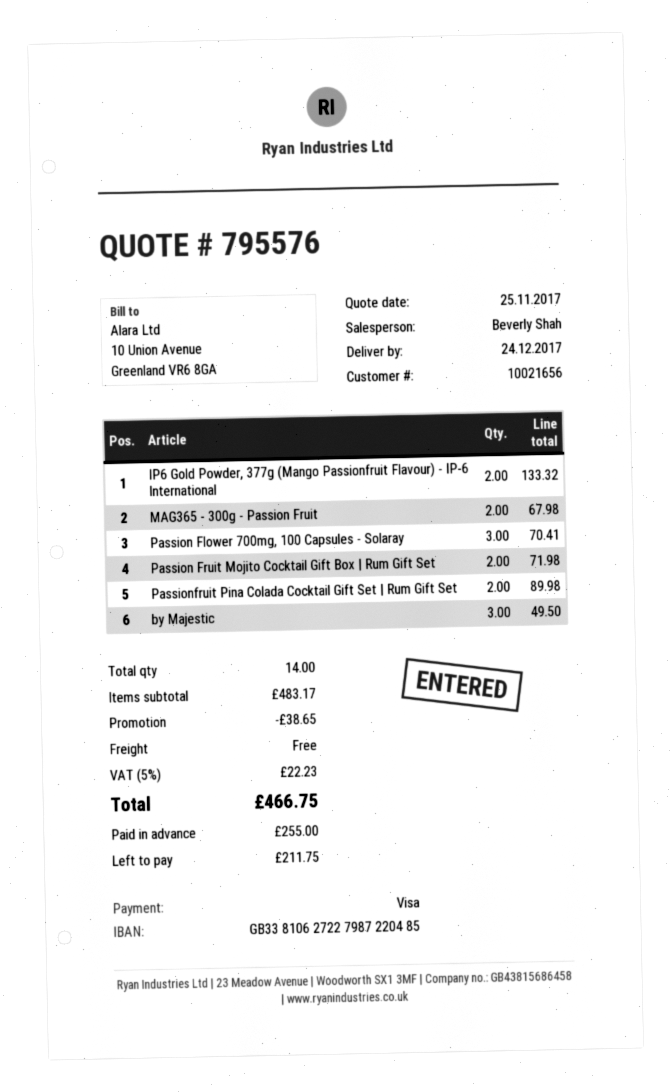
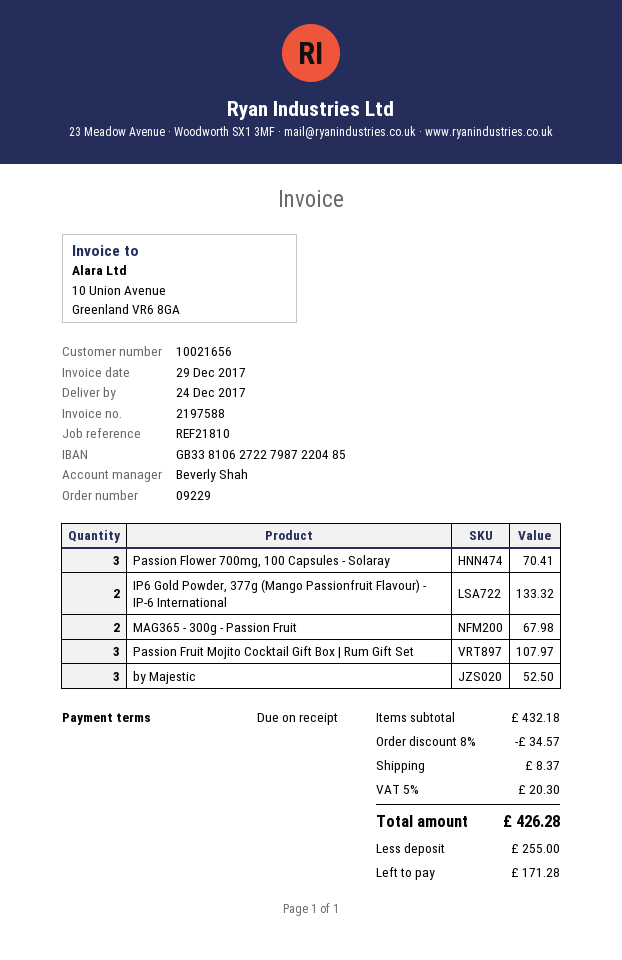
Passion Fruit Mojito Cocktail Gift Box | Rum Gift Set: 2 for 71.98 -> 3 for 107.97
Passionfruit Pina Colada Cocktail Gift Set | Rum Gift Set: 2 for 89.98 -> none
by Majestic: 3 for 49.50 -> 3 for 52.50
subtotal: 483.17 -> 432.18
discount: 38.65 -> 34.57
shipping: 0.00 -> 8.37
tax: 5% = 22.23 -> 5% = 20.30
total: 466.75 -> 426.28
balance: 211.75 -> 171.28

